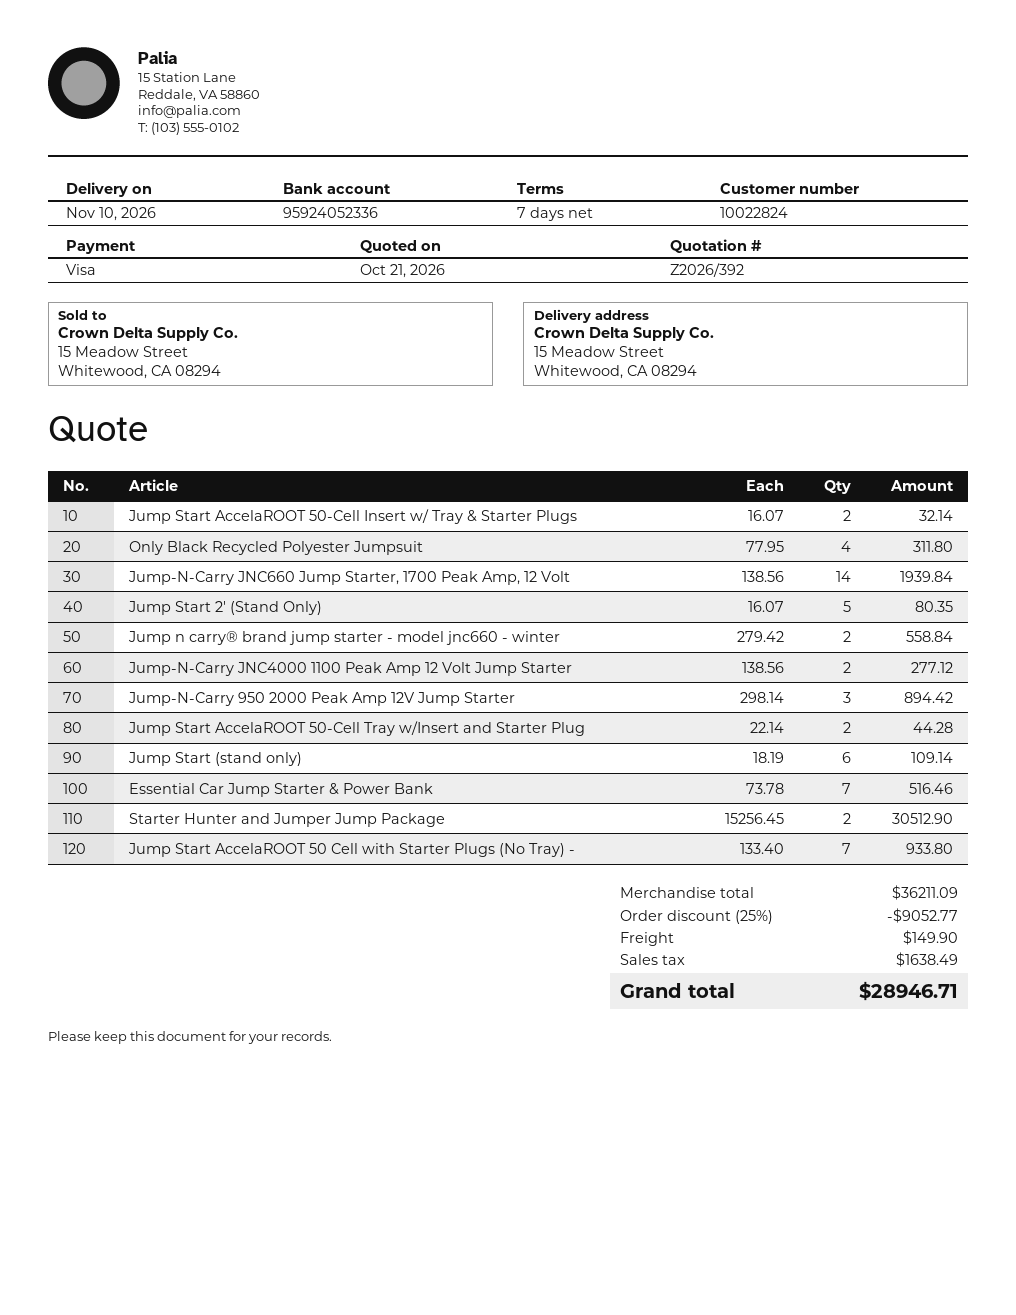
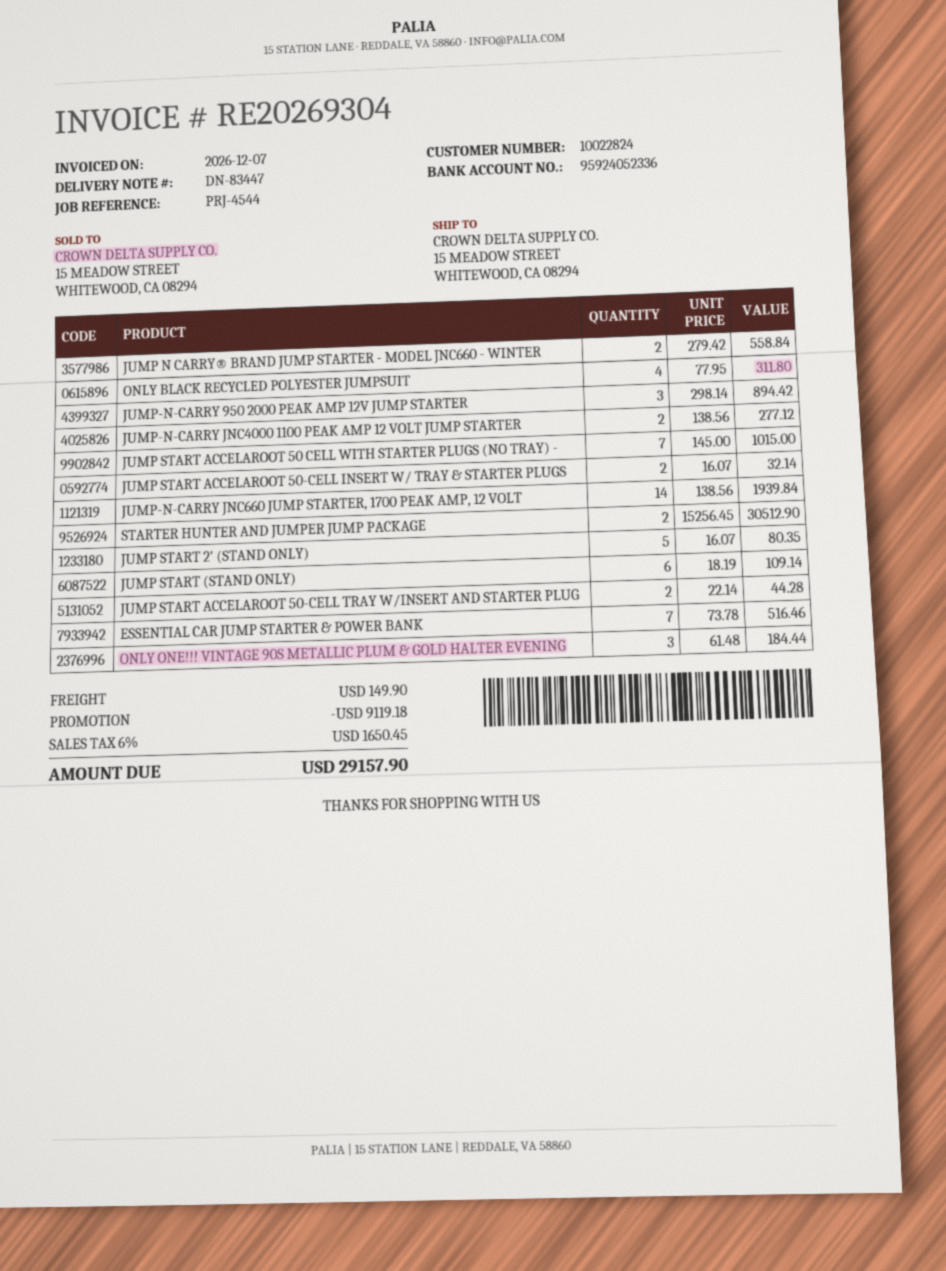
Jump Start AccelaROOT 50 Cell with Starter Plugs (No Tray) -: 7 x 133.40 = 933.80 -> 7 x 145.00 = 1015.00
ONLY ONE!!! VINTAGE 90S METALLIC PLUM & GOLD HALTER EVENING: none -> 3 x 61.48 = 184.44
discount: 9052.77 -> 9119.18
tax: 1638.49 -> 1650.45
total: 28946.71 -> 29157.90

